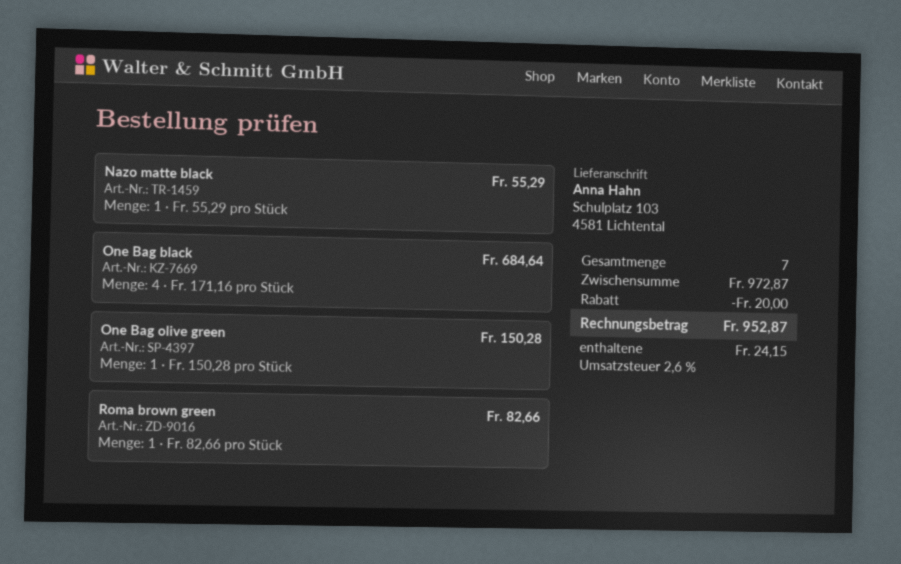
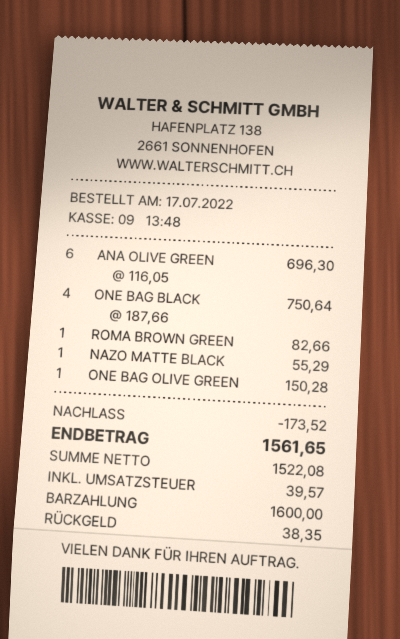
One Bag black: 4 x 171.16 = 684.64 -> 4 x 187.66 = 750.64
ANA OLIVE GREEN: none -> 6 x 116.05 = 696.30
discount: 20.00 -> 173.52
tax: 24.15 -> 39.57
total: 952.87 -> 1561.65

